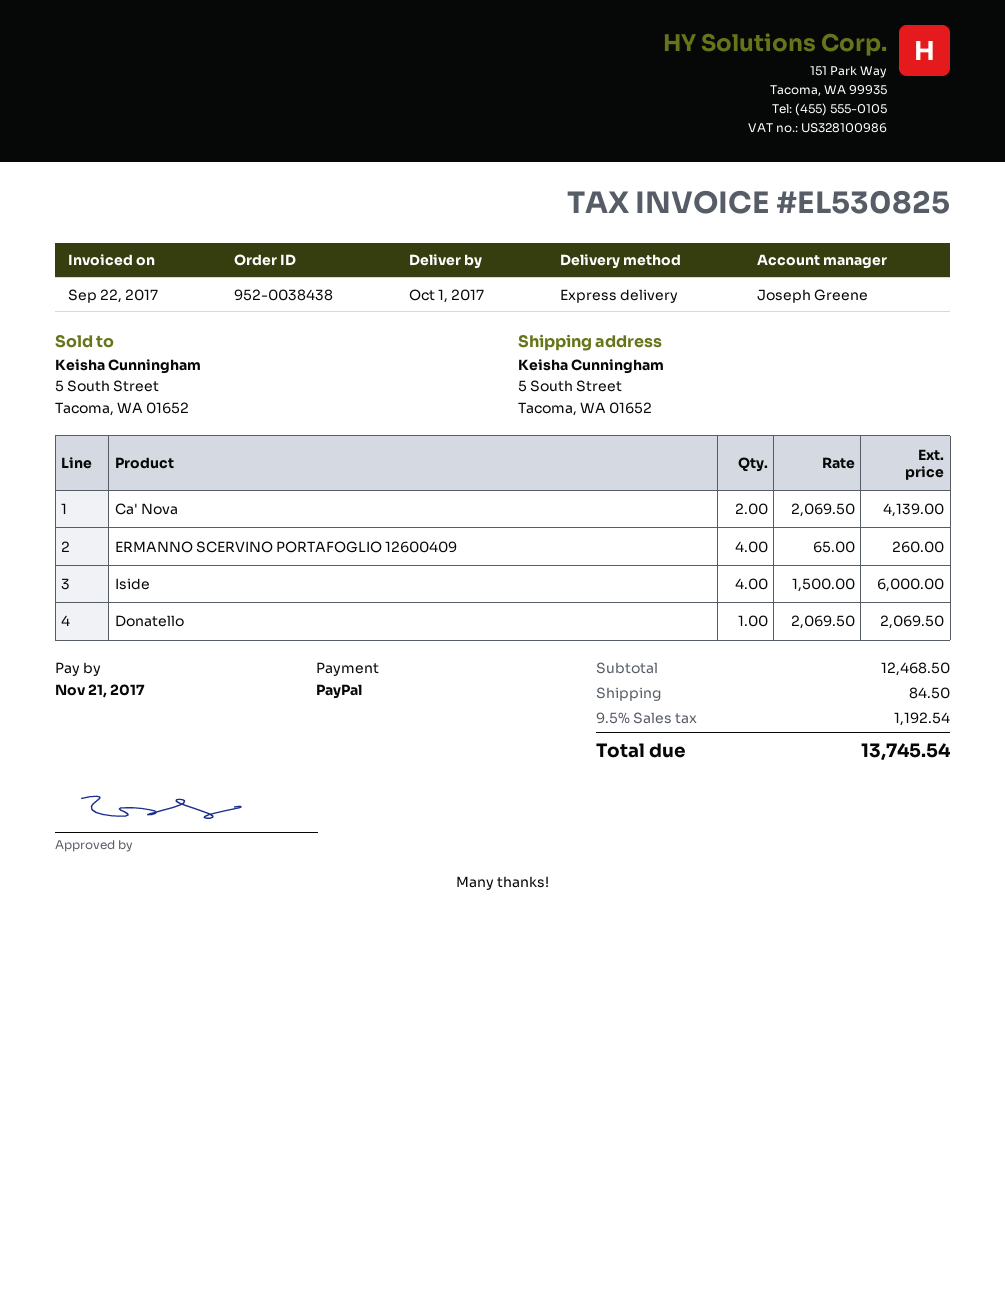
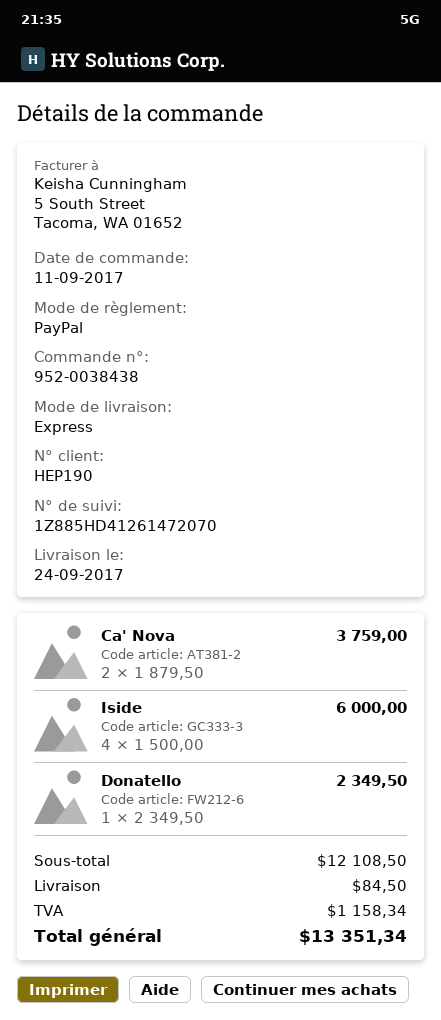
delivery date: 2017-10-01 -> 2017-09-24
Ca' Nova: 2 x 2069.50 = 4139.00 -> 2 x 1879.50 = 3759.00
ERMANNO SCERVINO PORTAFOGLIO 12600409: 4 x 65.00 = 260.00 -> none
Donatello: 1 x 2069.50 = 2069.50 -> 1 x 2349.50 = 2349.50
subtotal: 12468.50 -> 12108.50
tax: 1192.54 -> 1158.34
total: 13745.54 -> 13351.34

